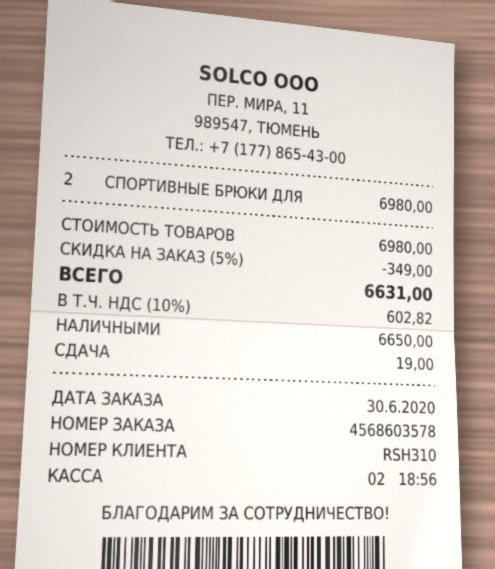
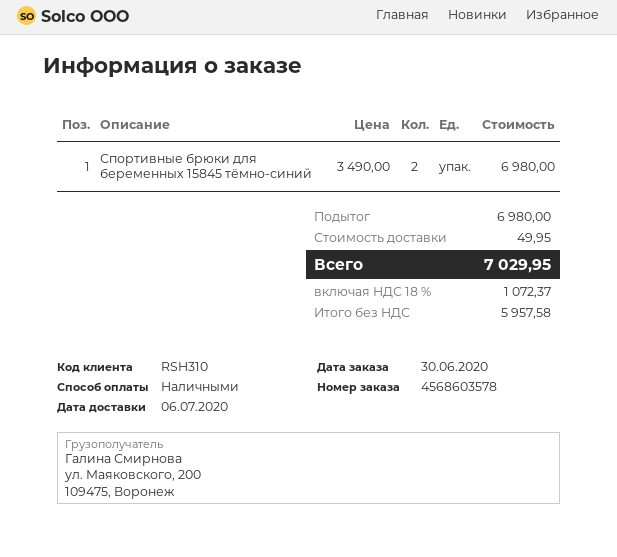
discount: 5% = 349.00 -> none
shipping: none -> 49.95
tax: 10% = 602.82 -> 18% = 1072.37
total: 6631.00 -> 7029.95

